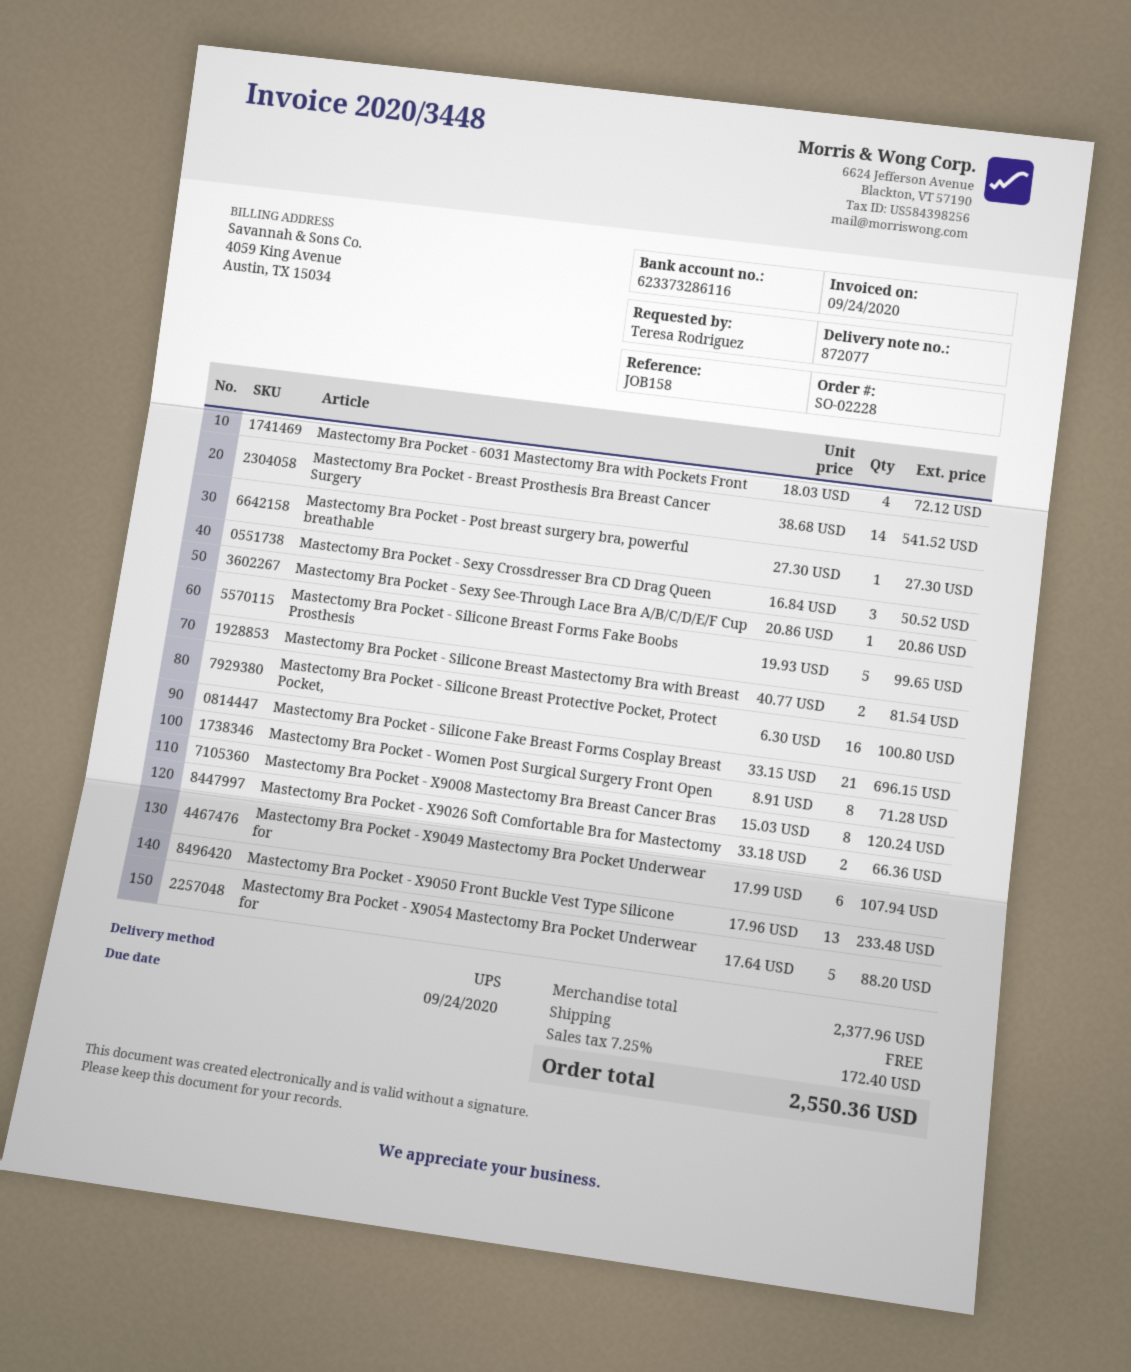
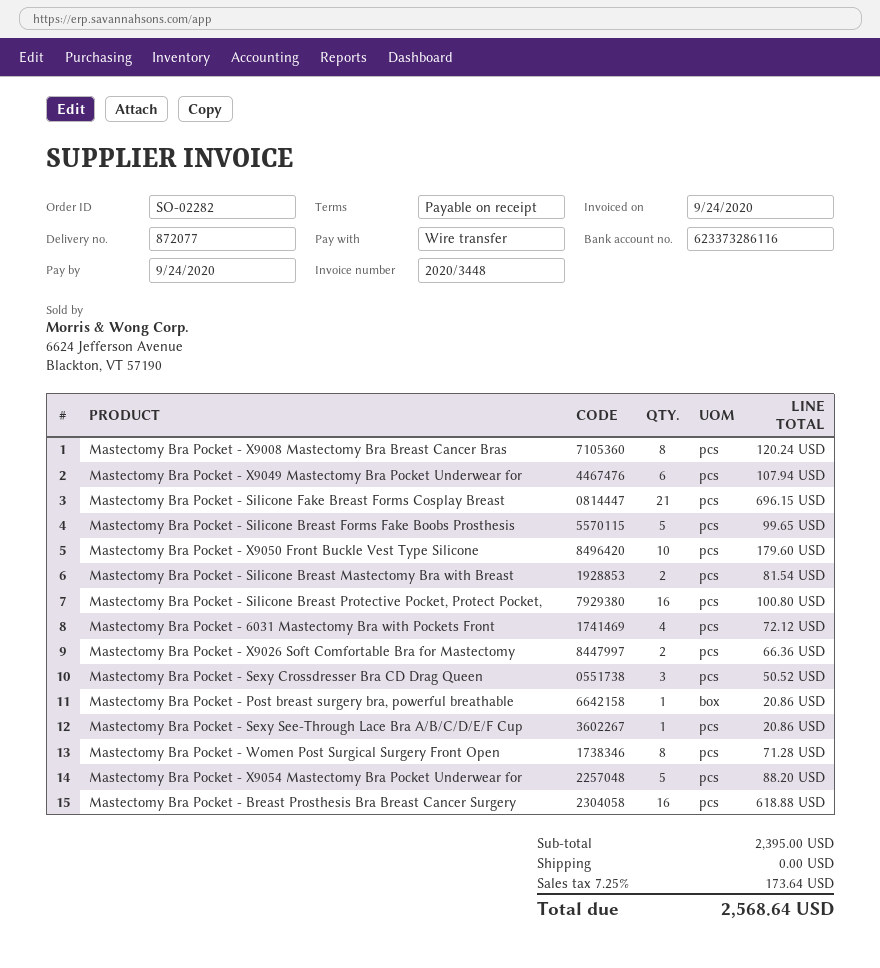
order number: SO-02228 -> SO-02282
Mastectomy Bra Pocket - Breast Prosthesis Bra Breast Cancer Surgery: 14 for 541.52 -> 16 for 618.88
Mastectomy Bra Pocket - Post breast surgery bra, powerful breathable: 1 for 27.30 -> 1 for 20.86
Mastectomy Bra Pocket - X9050 Front Buckle Vest Type Silicone: 13 for 233.48 -> 10 for 179.60
subtotal: 2377.96 -> 2395.00
tax: 7.25% = 172.40 -> 7.25% = 173.64
total: 2550.36 -> 2568.64

